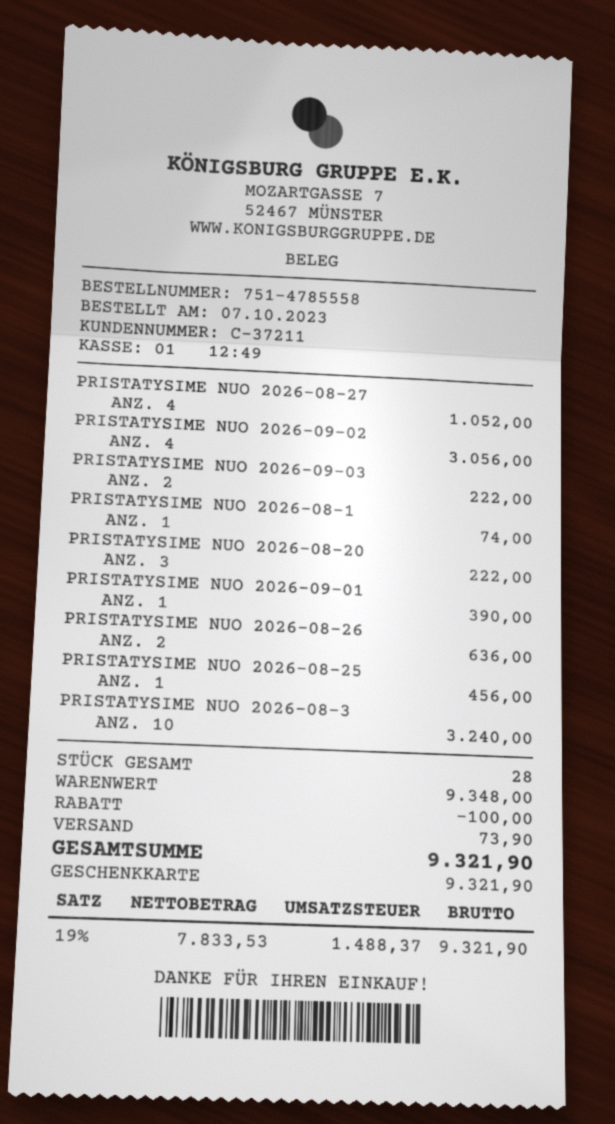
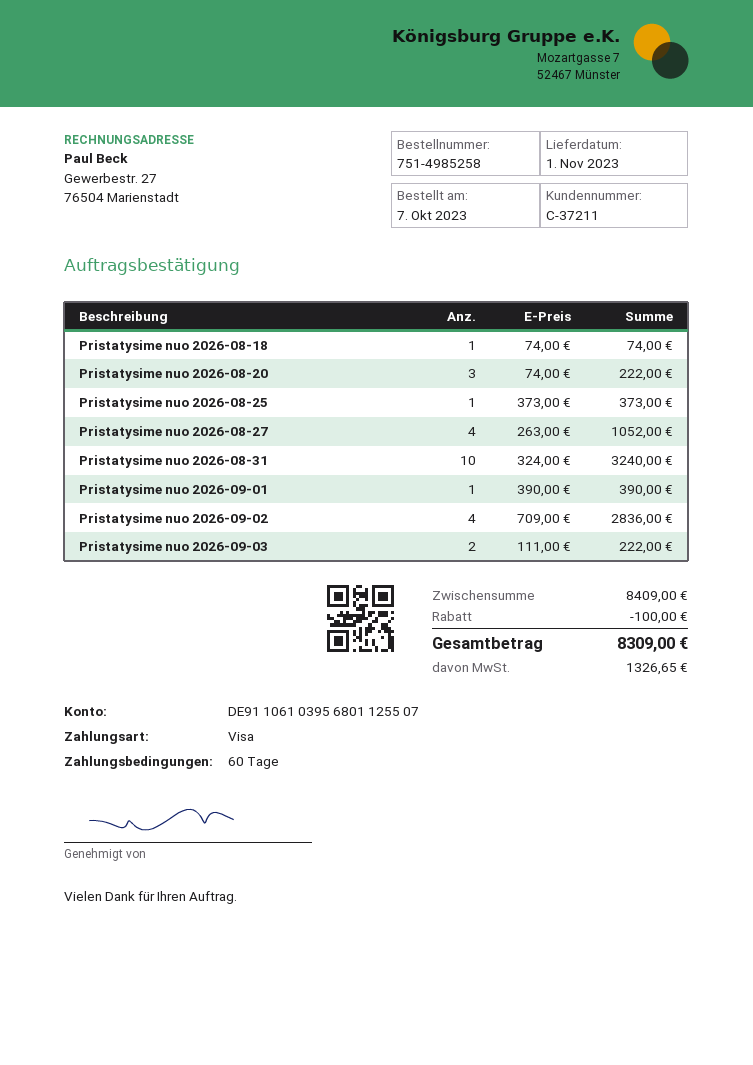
order number: 751-4785558 -> 751-4985258
payment method: gift card -> Visa
PRISTATYSIME NUO 2026‑09‑02: 4 for 3056.00 -> 4 for 2836.00
PRISTATYSIME NUO 2026‑08‑26: 2 for 636.00 -> none
PRISTATYSIME NUO 2026‑08‑25: 1 for 456.00 -> 1 for 373.00
subtotal: 9348.00 -> 8409.00
shipping: 73.90 -> none
tax: 1488.37 -> 1326.65
total: 9321.90 -> 8309.00

